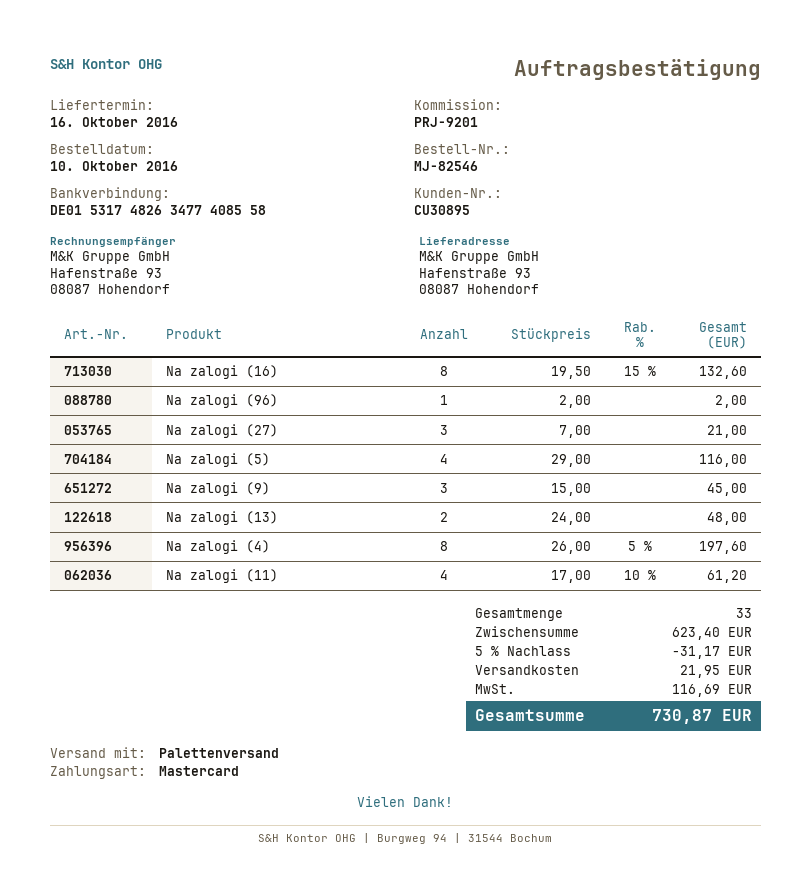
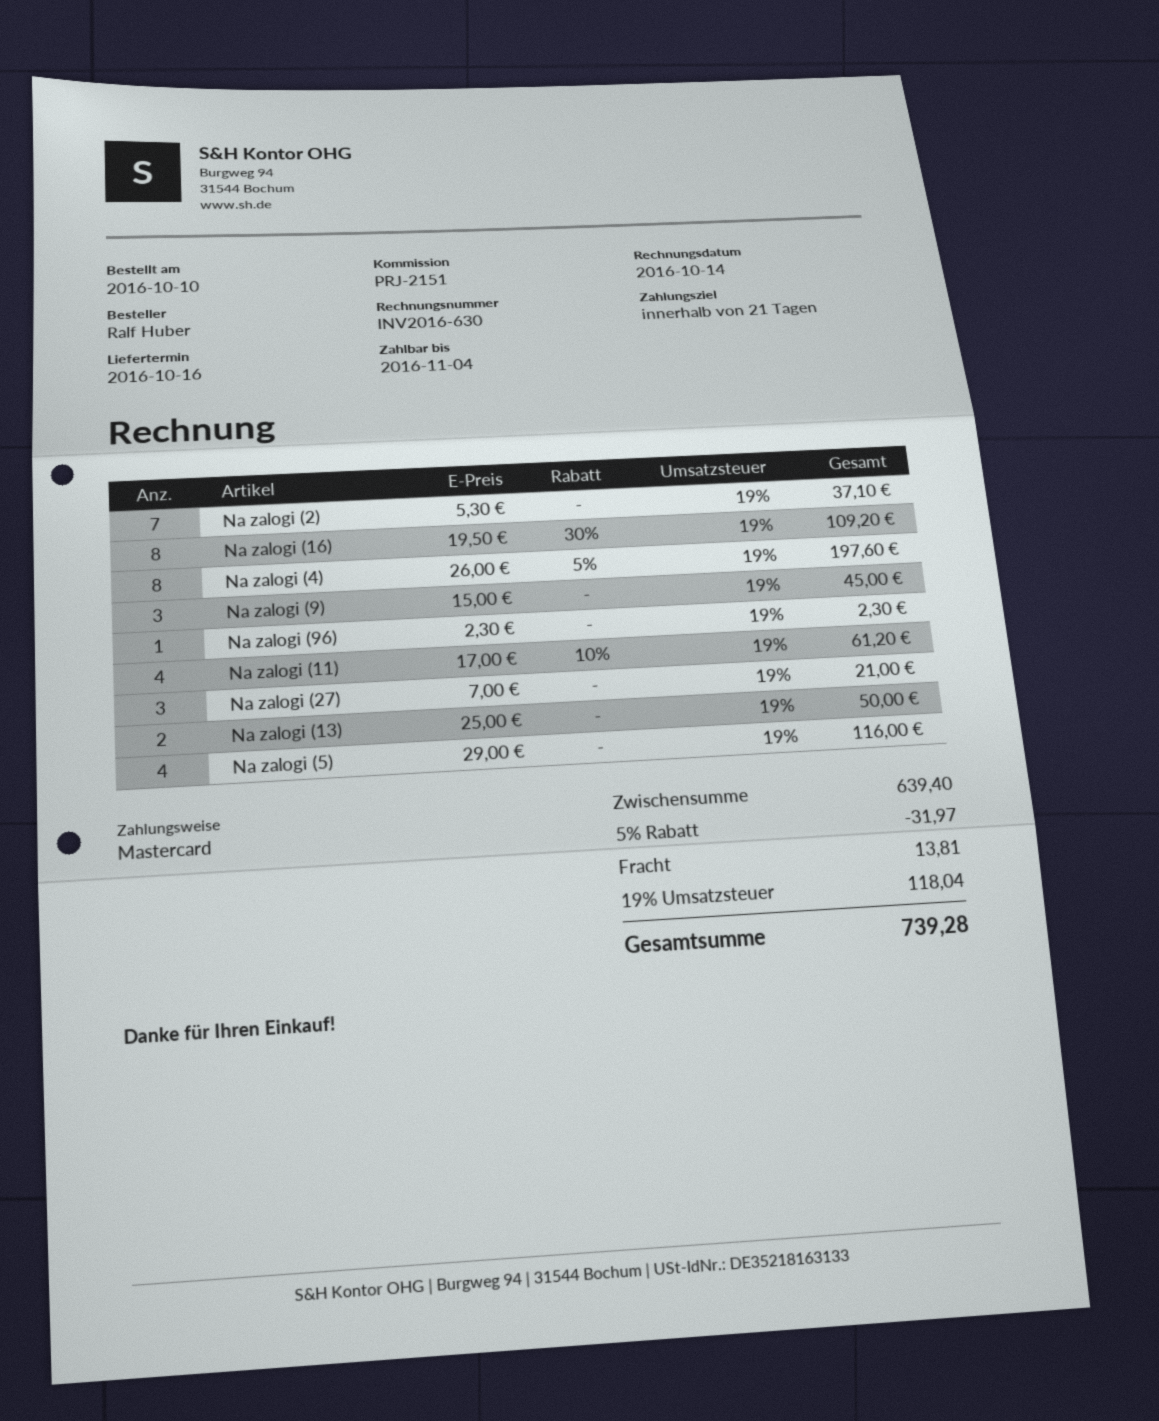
reference: PRJ-9201 -> PRJ-2151
Na zalogi (16): 8 x 19.50 - 15% = 132.60 -> 8 x 19.50 - 30% = 109.20
Na zalogi (96): 1 x 2.00 = 2.00 -> 1 x 2.30 = 2.30
Na zalogi (13): 2 x 24.00 = 48.00 -> 2 x 25.00 = 50.00
Na zalogi (2): none -> 7 x 5.30 = 37.10
subtotal: 623.40 -> 639.40
discount: 5% = 31.17 -> 5% = 31.97
shipping: 21.95 -> 13.81
tax: 116.69 -> 118.04
total: 730.87 -> 739.28

